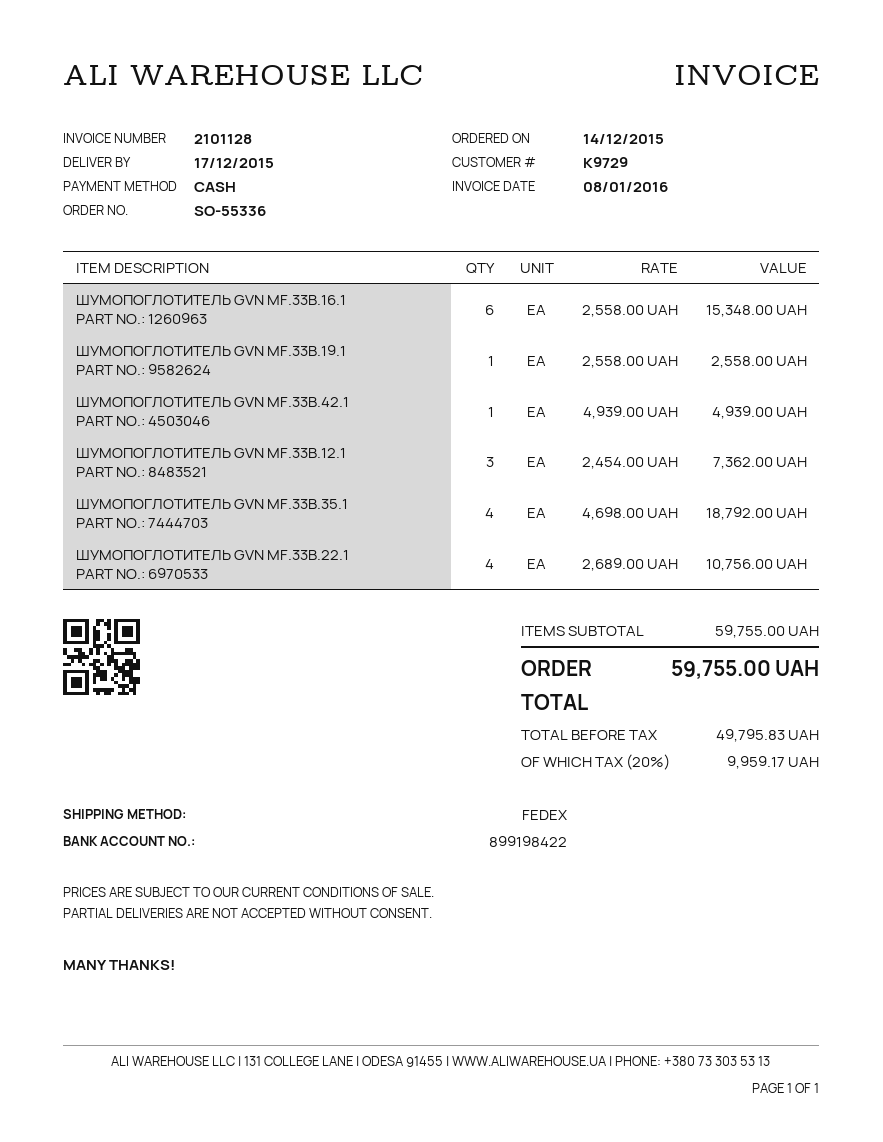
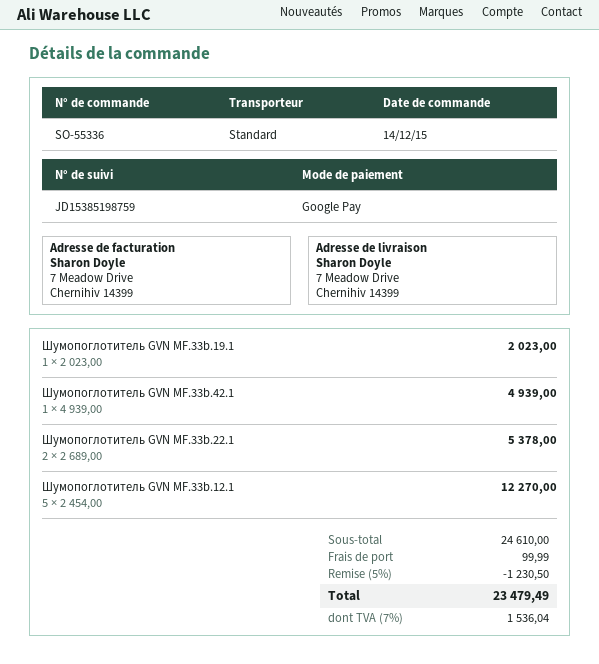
payment method: cash -> Google Pay
shipping method: FedEx -> standard
ШУМОПОГЛОТИТЕЛЬ GVN MF.33B.16.1: 6 x 2558.00 = 15348.00 -> none
ШУМОПОГЛОТИТЕЛЬ GVN MF.33B.19.1: 1 x 2558.00 = 2558.00 -> 1 x 2023.00 = 2023.00
ШУМОПОГЛОТИТЕЛЬ GVN MF.33B.12.1: 3 x 2454.00 = 7362.00 -> 5 x 2454.00 = 12270.00
ШУМОПОГЛОТИТЕЛЬ GVN MF.33B.35.1: 4 x 4698.00 = 18792.00 -> none
ШУМОПОГЛОТИТЕЛЬ GVN MF.33B.22.1: 4 x 2689.00 = 10756.00 -> 2 x 2689.00 = 5378.00
subtotal: 59755.00 -> 24610.00
discount: none -> 5% = 1230.50
shipping: none -> 99.99
tax: 20% = 9959.17 -> 7% = 1536.04
total: 59755.00 -> 23479.49

